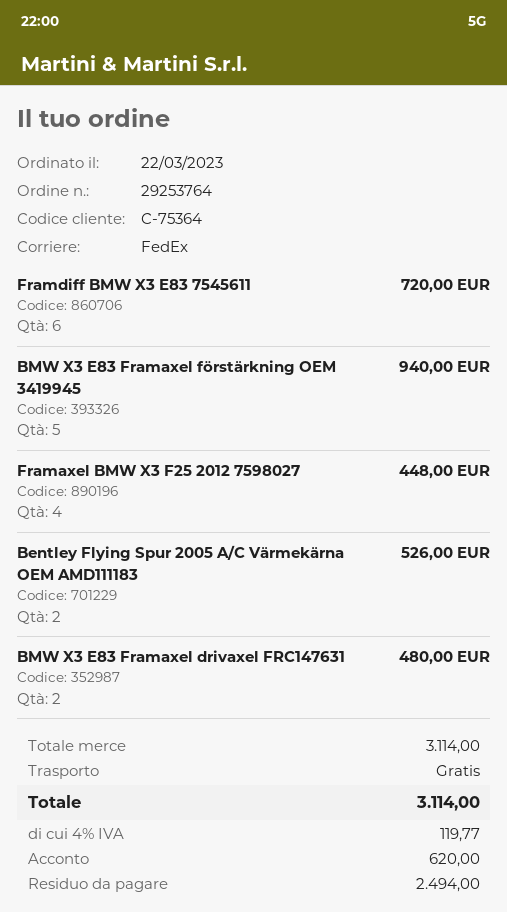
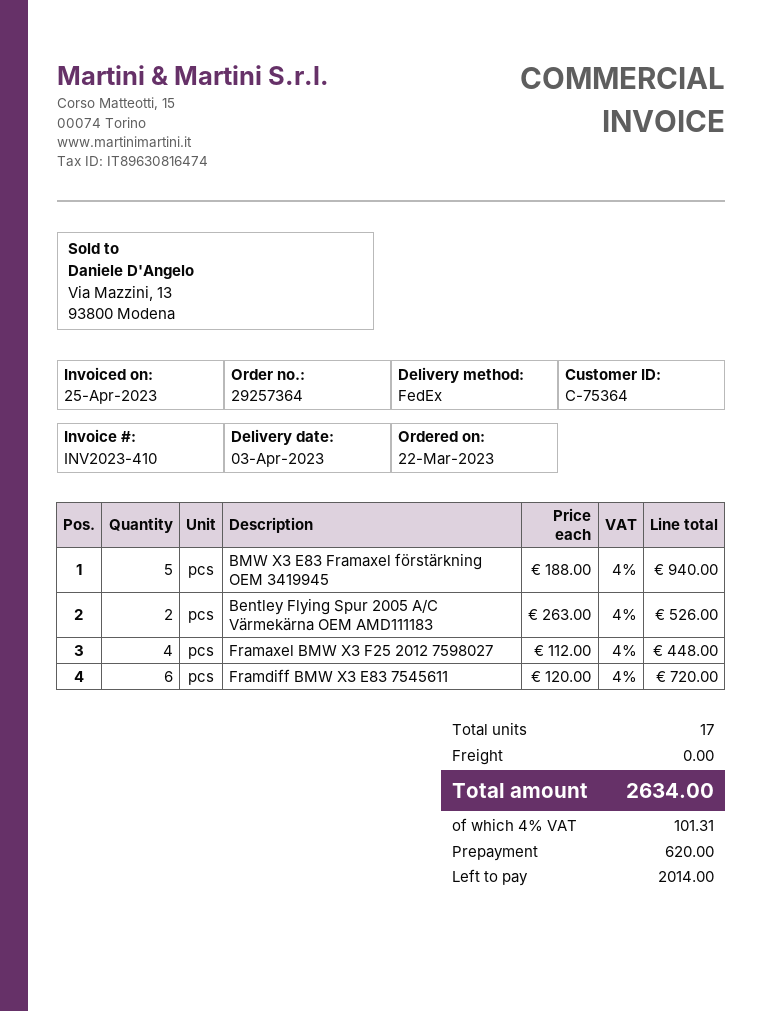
order number: 29253764 -> 29257364
BMW X3 E83 Framaxel drivaxel FRC147631: 2 for 480.00 -> none
tax: 4% = 119.77 -> 4% = 101.31
total: 3114.00 -> 2634.00
balance: 2494.00 -> 2014.00

